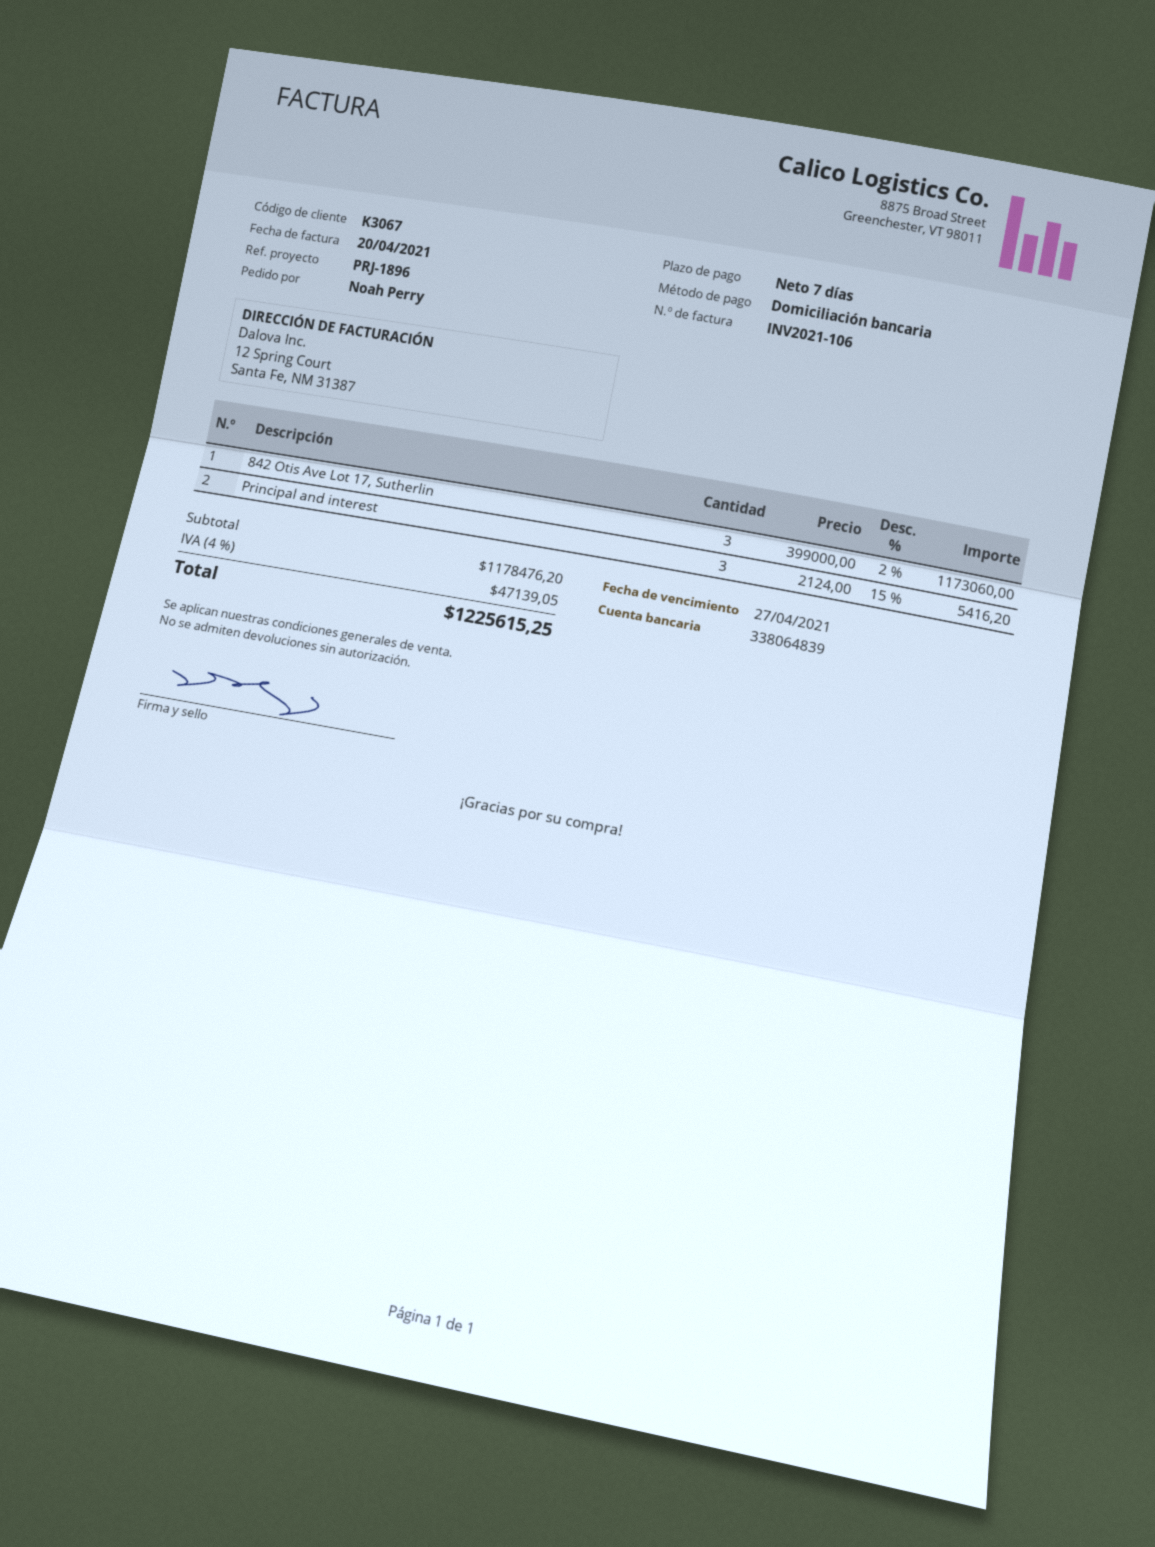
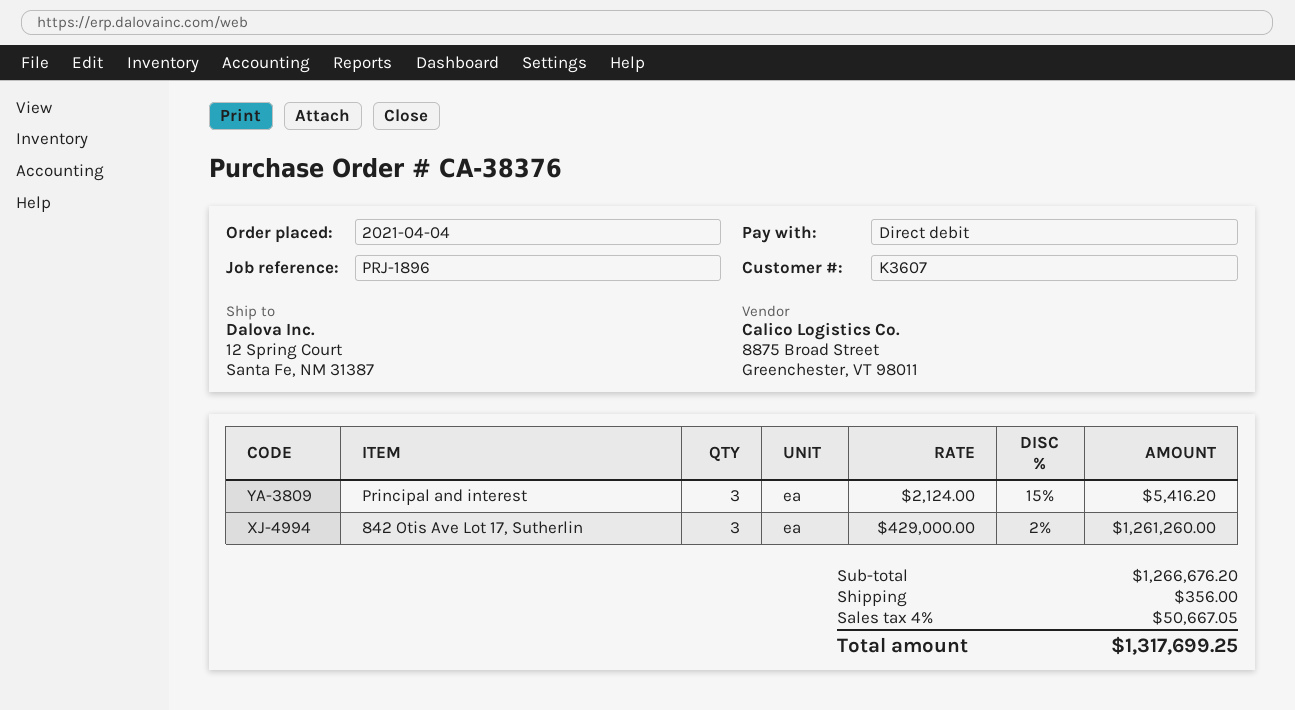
customer number: K3067 -> K3607
842 Otis Ave Lot 17, Sutherlin: 3 x 399000.00 - 2% = 1173060.00 -> 3 x 429000.00 - 2% = 1261260.00
subtotal: 1178476.20 -> 1266676.20
shipping: none -> 356.00
tax: 4% = 47139.05 -> 4% = 50667.05
total: 1225615.25 -> 1317699.25

